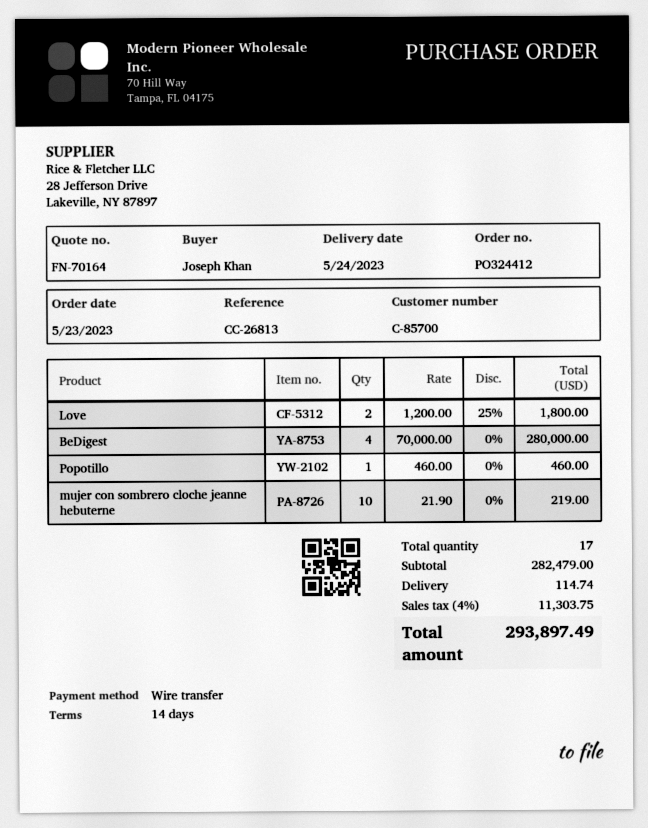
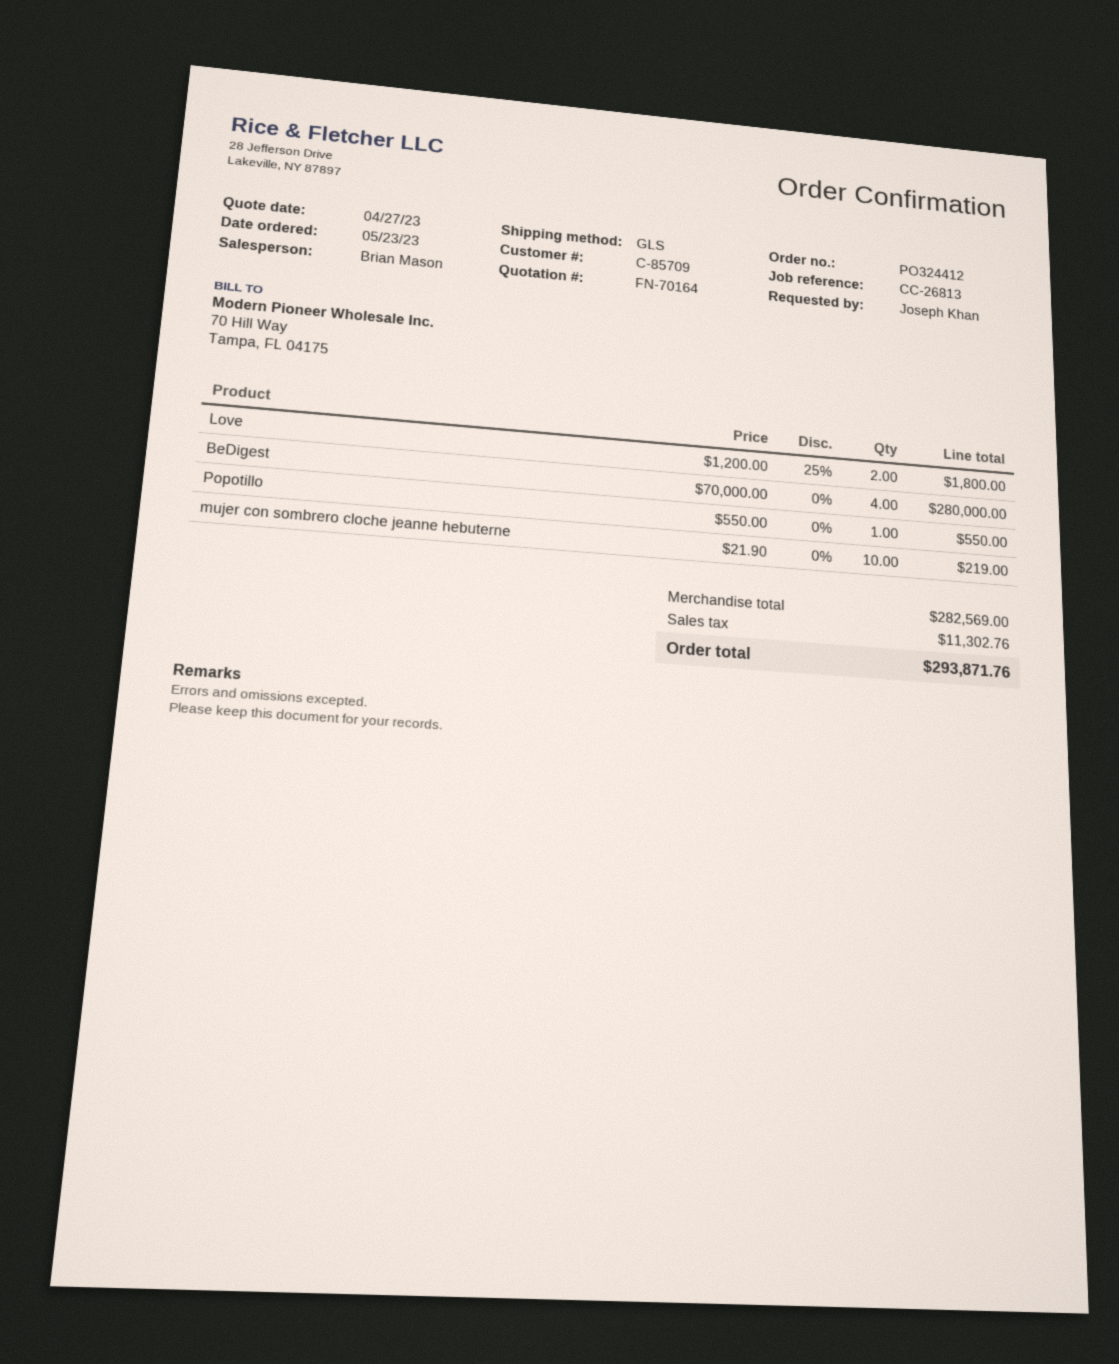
customer number: C-85700 -> C-85709
Popotillo: 1 x 460.00 = 460.00 -> 1 x 550.00 = 550.00
subtotal: 282479.00 -> 282569.00
shipping: 114.74 -> none
tax: 11303.75 -> 11302.76
total: 293897.49 -> 293871.76

